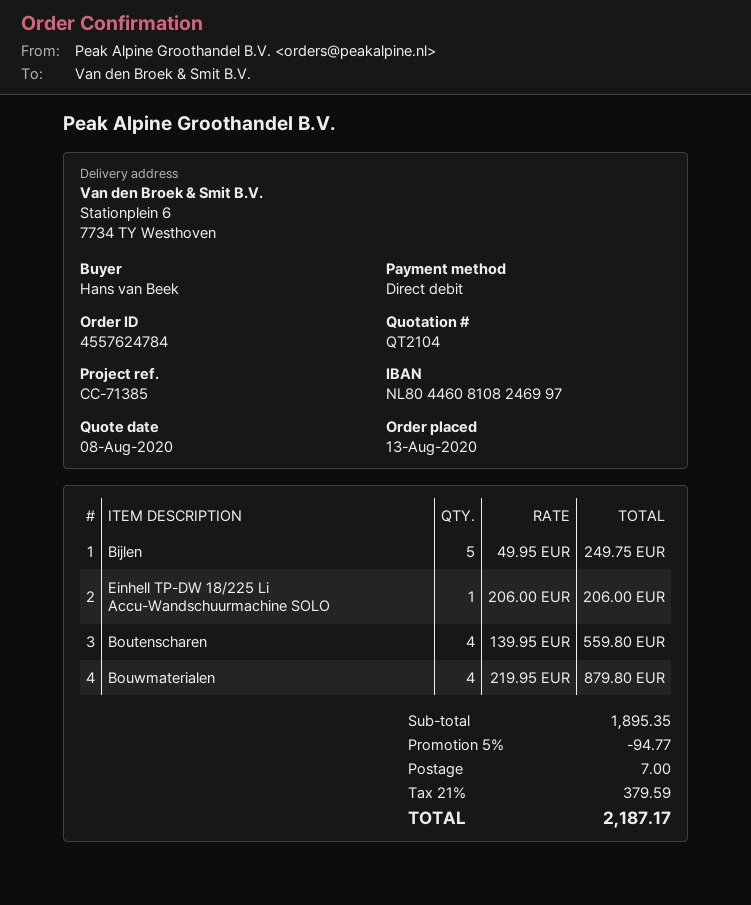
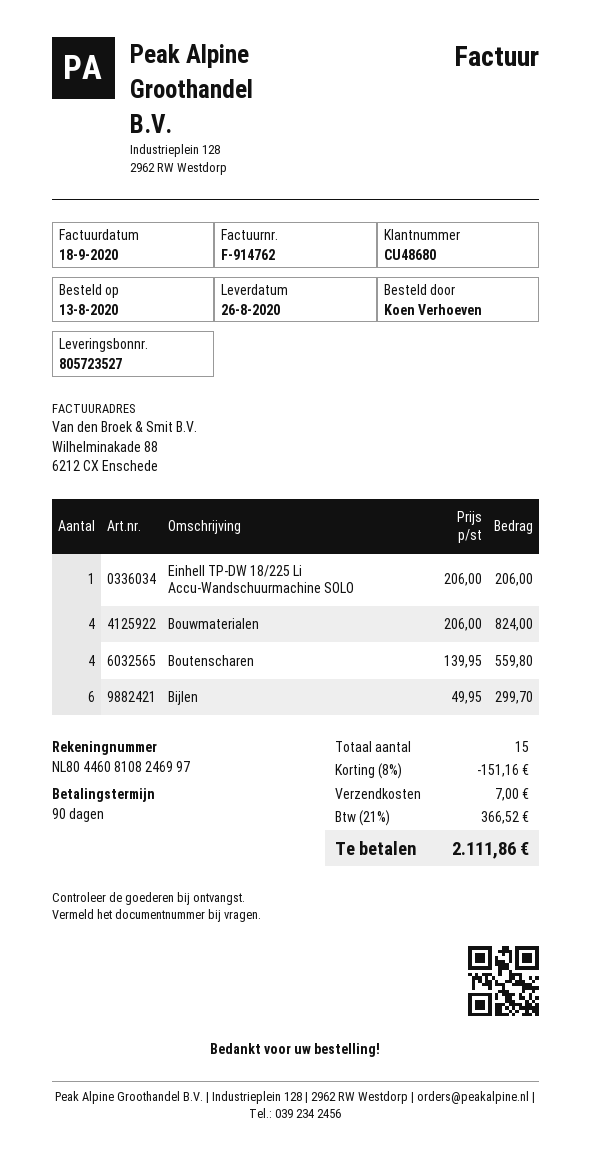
ordered by: Hans van Beek -> Koen Verhoeven
Bijlen: 5 x 49.95 = 249.75 -> 6 x 49.95 = 299.70
Bouwmaterialen: 4 x 219.95 = 879.80 -> 4 x 206.00 = 824.00
discount: 5% = 94.77 -> 8% = 151.16
tax: 21% = 379.59 -> 21% = 366.52
total: 2187.17 -> 2111.86

